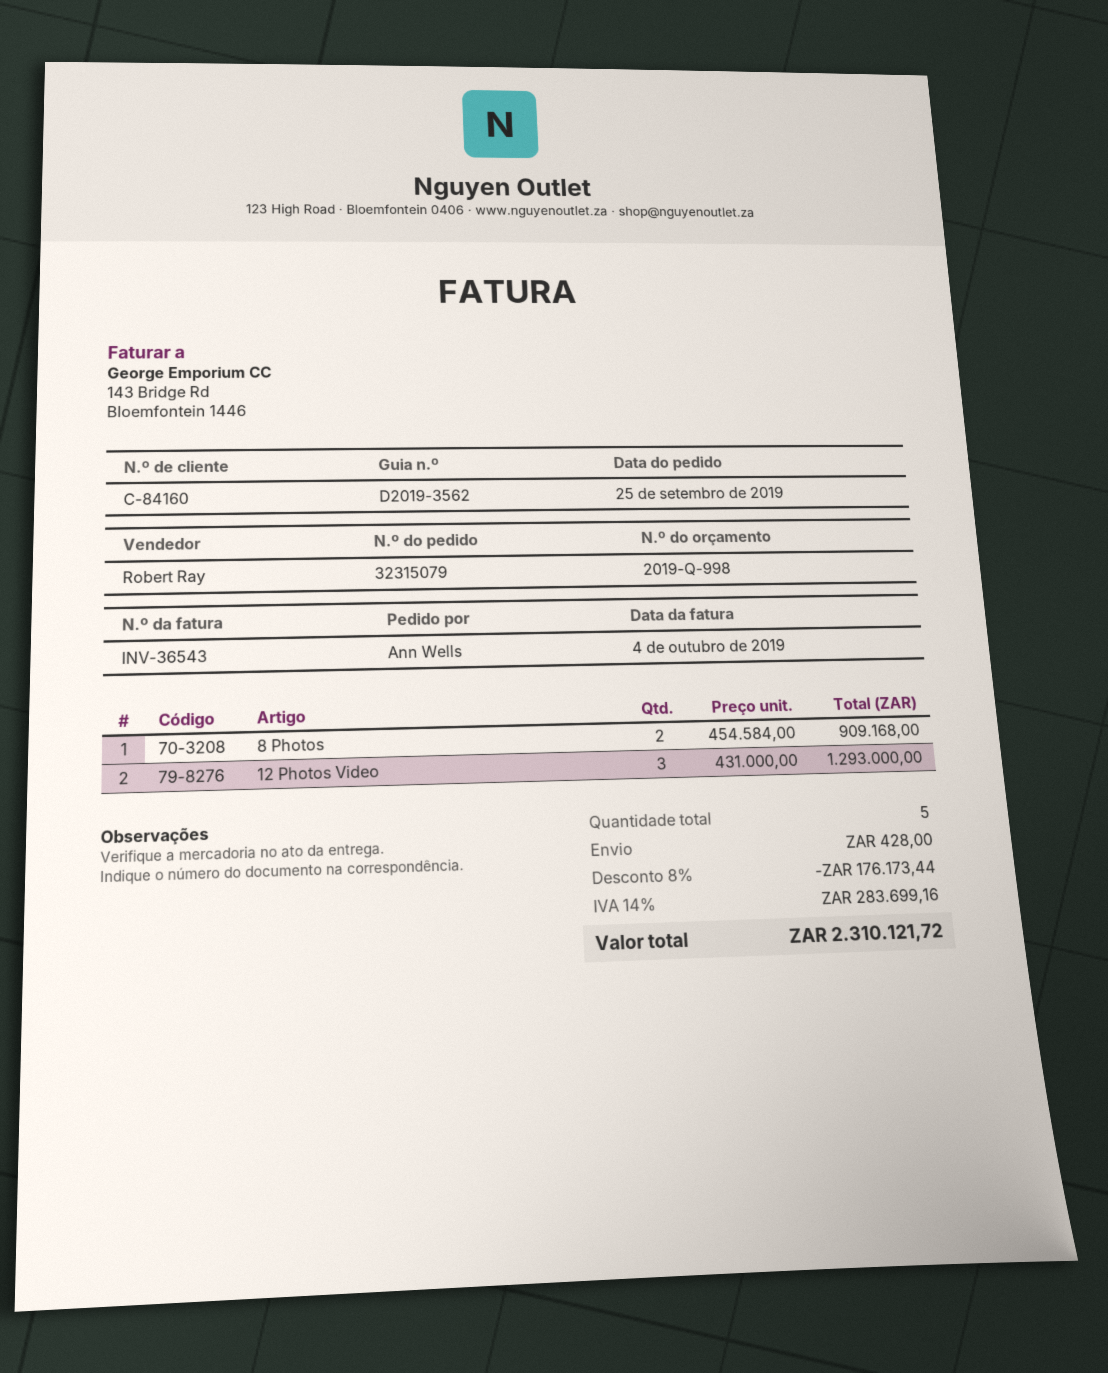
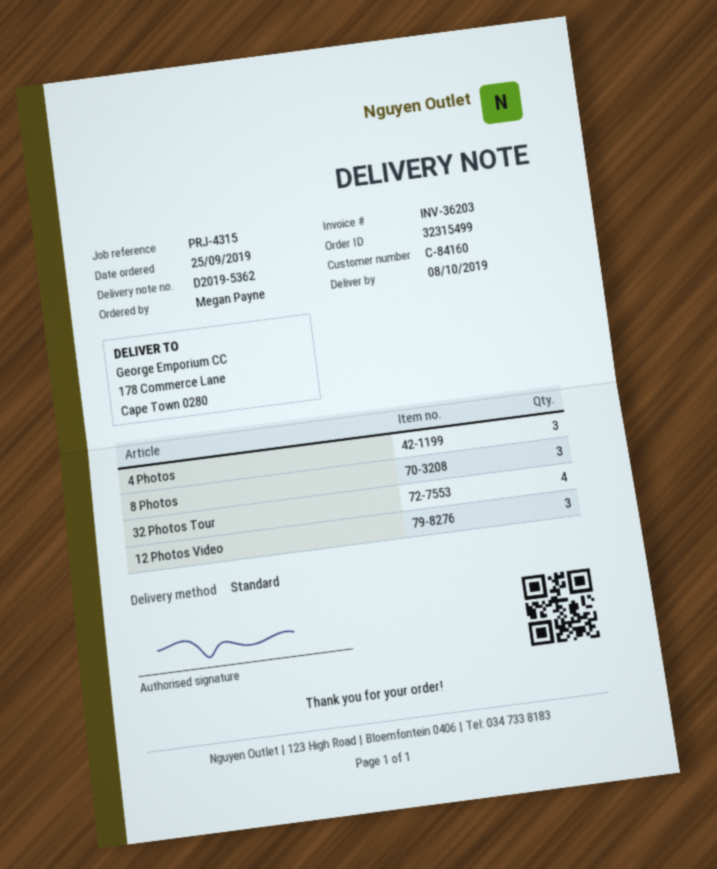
order number: 32315079 -> 32315499
delivery note number: D2019-3562 -> D2019-5362
invoice number: INV-36543 -> INV-36203
ordered by: Ann Wells -> Megan Payne
8 Photos: 2 -> 3
4 Photos: none -> 3
32 Photos Tour: none -> 4

